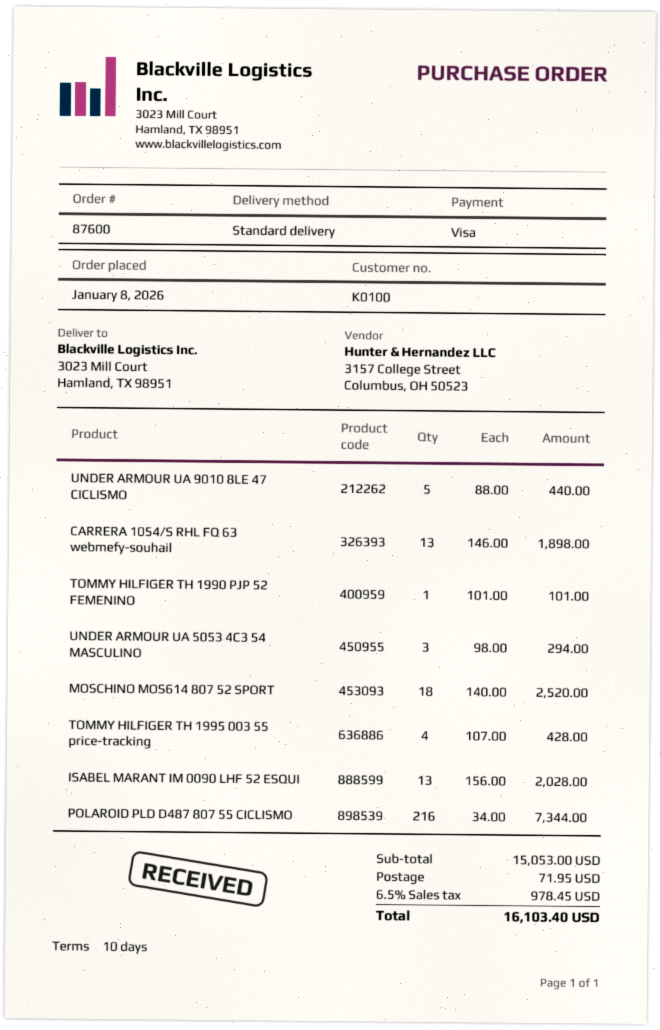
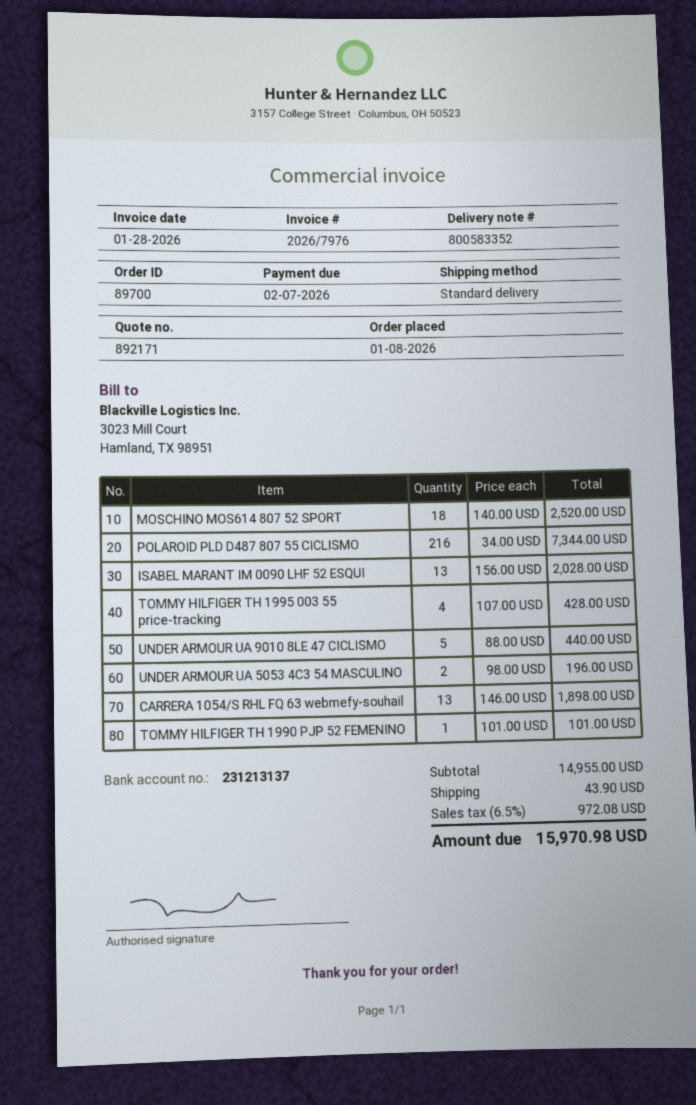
order number: 87600 -> 89700
UNDER ARMOUR UA 5053 4C3 54 MASCULINO: 3 x 98.00 = 294.00 -> 2 x 98.00 = 196.00
subtotal: 15053.00 -> 14955.00
shipping: 71.95 -> 43.90
tax: 6.5% = 978.45 -> 6.5% = 972.08
total: 16103.40 -> 15970.98

